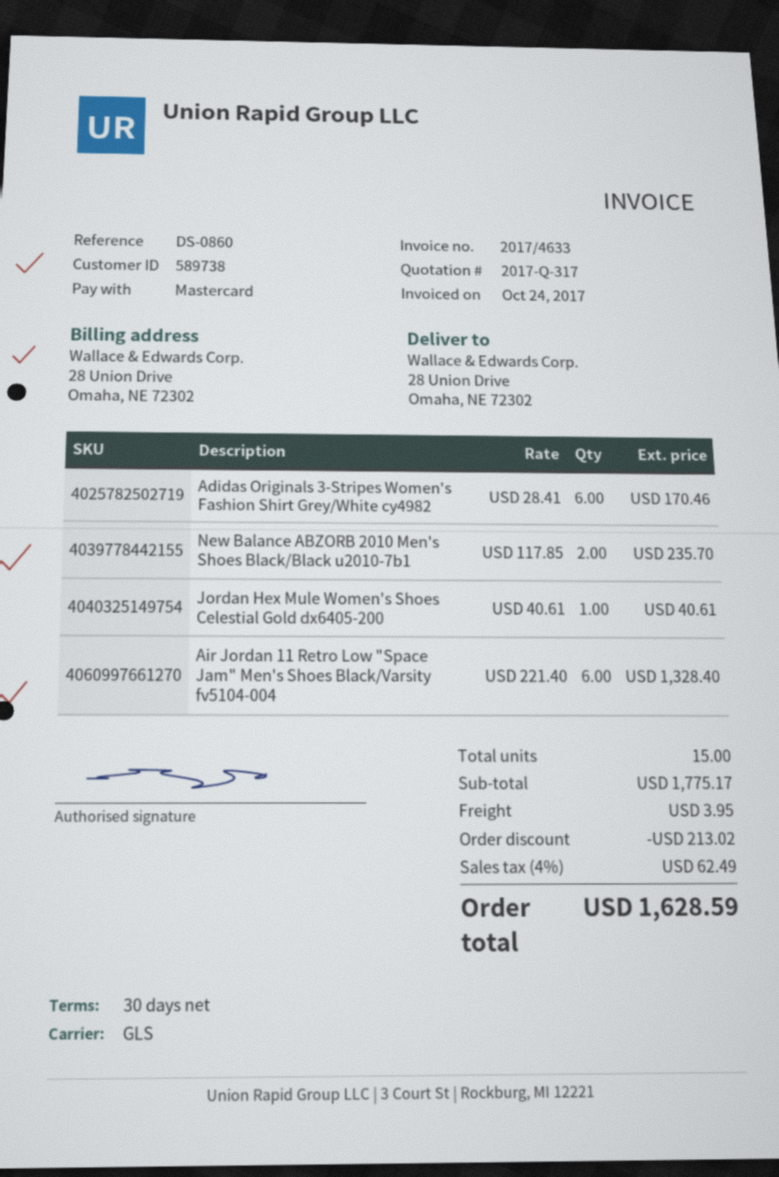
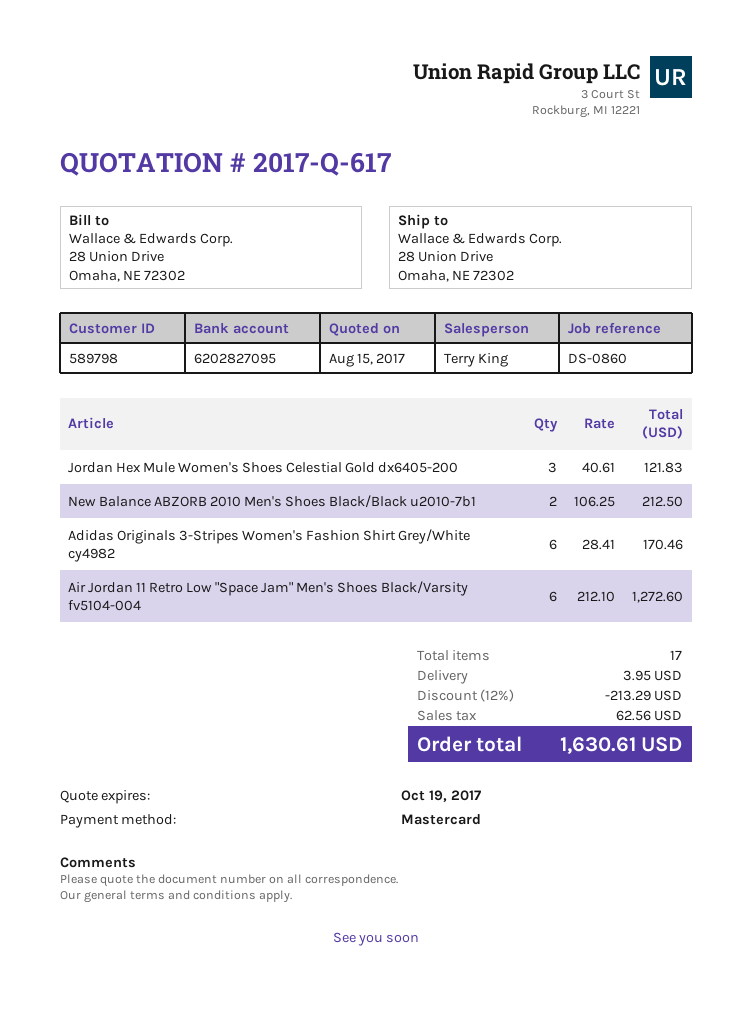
quote number: 2017-Q-317 -> 2017-Q-617
customer number: 589738 -> 589798
New Balance ABZORB 2010 Men's Shoes Black/Black u2010-7b1: 2 x 117.85 = 235.70 -> 2 x 106.25 = 212.50
Jordan Hex Mule Women's Shoes Celestial Gold dx6405-200: 1 x 40.61 = 40.61 -> 3 x 40.61 = 121.83
Air Jordan 11 Retro Low "Space Jam" Men's Shoes Black/Varsity fv5104-004: 6 x 221.40 = 1328.40 -> 6 x 212.10 = 1272.60
total quantity: 15 -> 17
discount: 213.02 -> 213.29
tax: 62.49 -> 62.56
total: 1628.59 -> 1630.61

